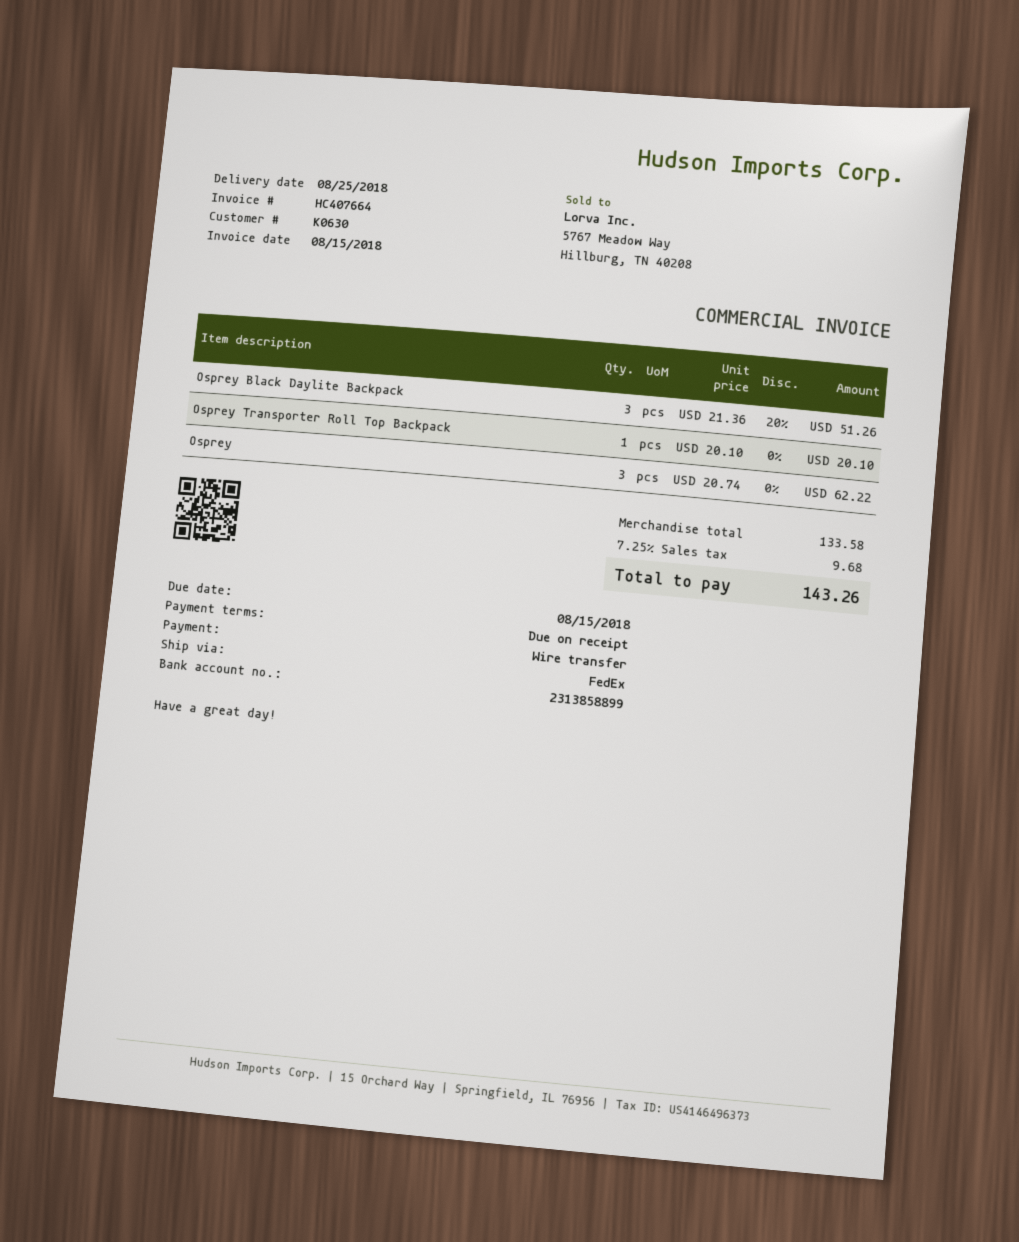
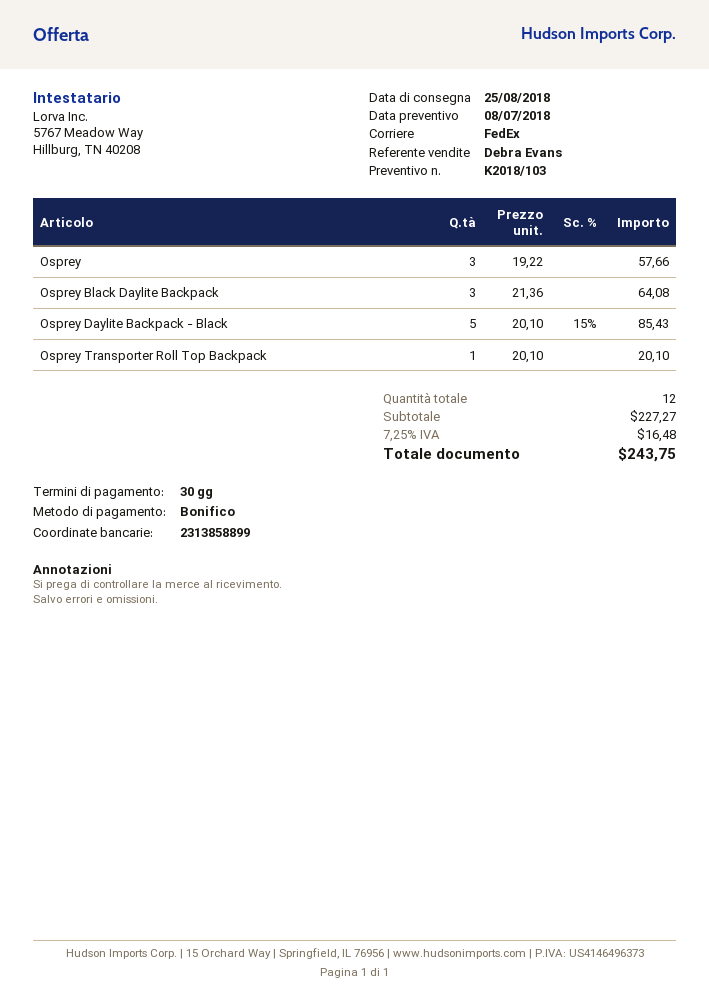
payment terms: on receipt -> 30 days
Osprey Black Daylite Backpack: 3 x 21.36 - 20% = 51.26 -> 3 x 21.36 = 64.08
Osprey: 3 x 20.74 = 62.22 -> 3 x 19.22 = 57.66
Osprey Daylite Backpack - Black: none -> 5 x 20.10 - 15% = 85.43
subtotal: 133.58 -> 227.27
tax: 7.25% = 9.68 -> 7.25% = 16.48
total: 143.26 -> 243.75

